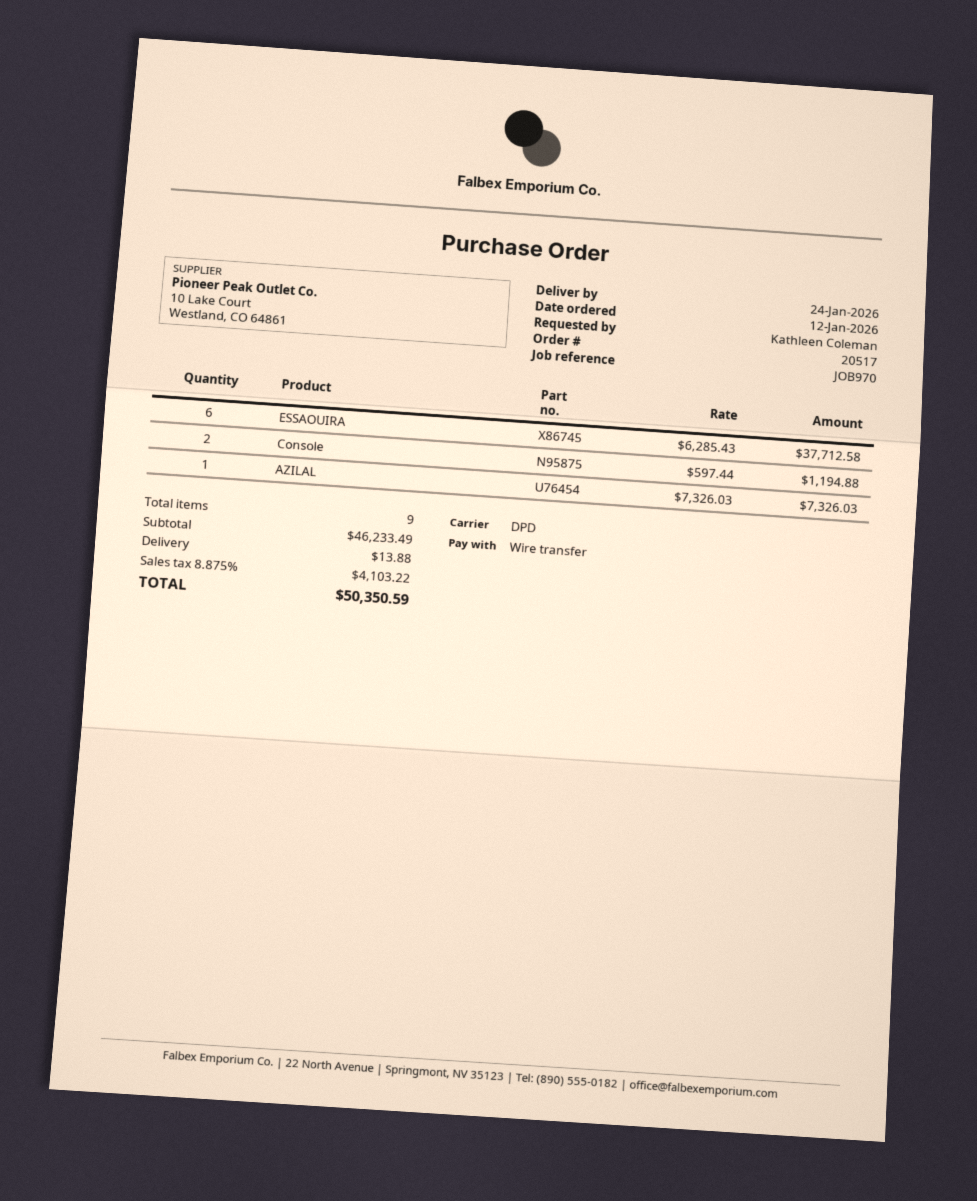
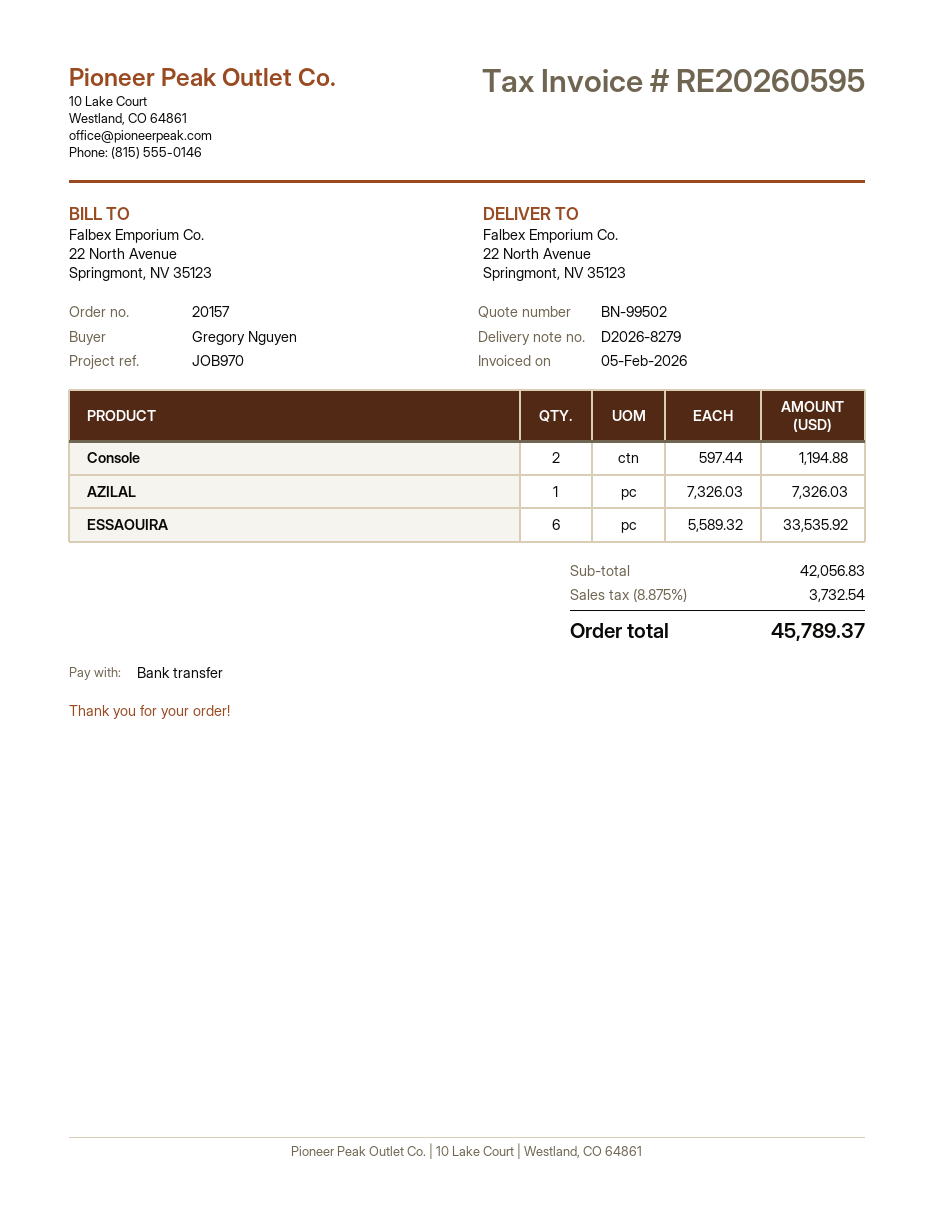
order number: 20517 -> 20157
ordered by: Kathleen Coleman -> Gregory Nguyen
ESSAOUIRA: 6 x 6285.43 = 37712.58 -> 6 x 5589.32 = 33535.92
subtotal: 46233.49 -> 42056.83
shipping: 13.88 -> none
tax: 8.875% = 4103.22 -> 8.875% = 3732.54
total: 50350.59 -> 45789.37

